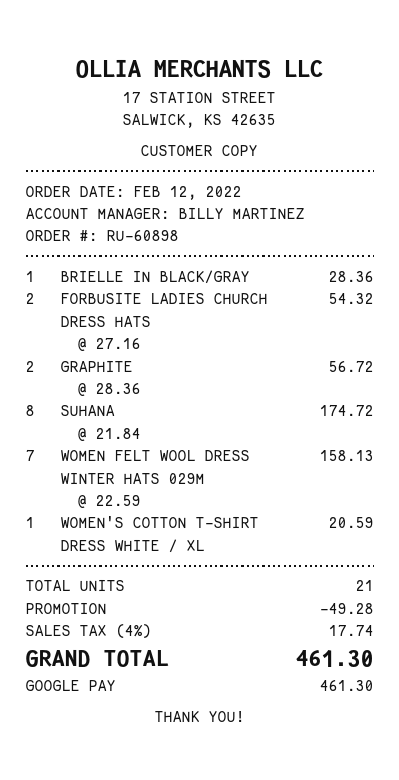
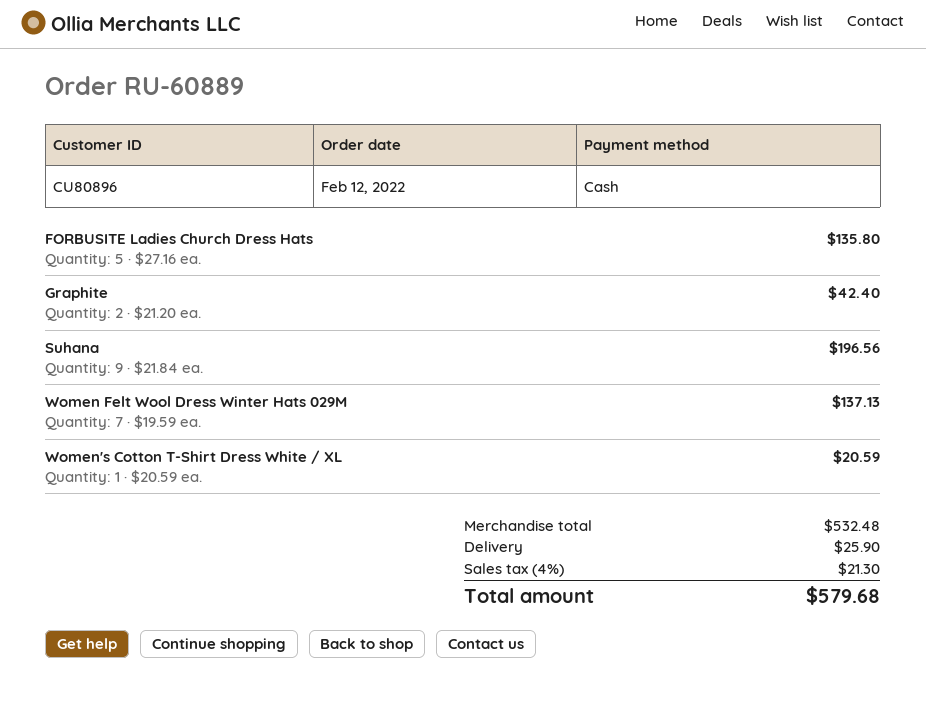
order number: RU-60898 -> RU-60889
payment method: Google Pay -> cash
BRIELLE IN BLACK/GRAY: 1 x 28.36 = 28.36 -> none
FORBUSITE LADIES CHURCH DRESS HATS: 2 x 27.16 = 54.32 -> 5 x 27.16 = 135.80
GRAPHITE: 2 x 28.36 = 56.72 -> 2 x 21.20 = 42.40
SUHANA: 8 x 21.84 = 174.72 -> 9 x 21.84 = 196.56
WOMEN FELT WOOL DRESS WINTER HATS 029M: 7 x 22.59 = 158.13 -> 7 x 19.59 = 137.13
discount: 49.28 -> none
shipping: none -> 25.90
tax: 4% = 17.74 -> 4% = 21.30
total: 461.30 -> 579.68

